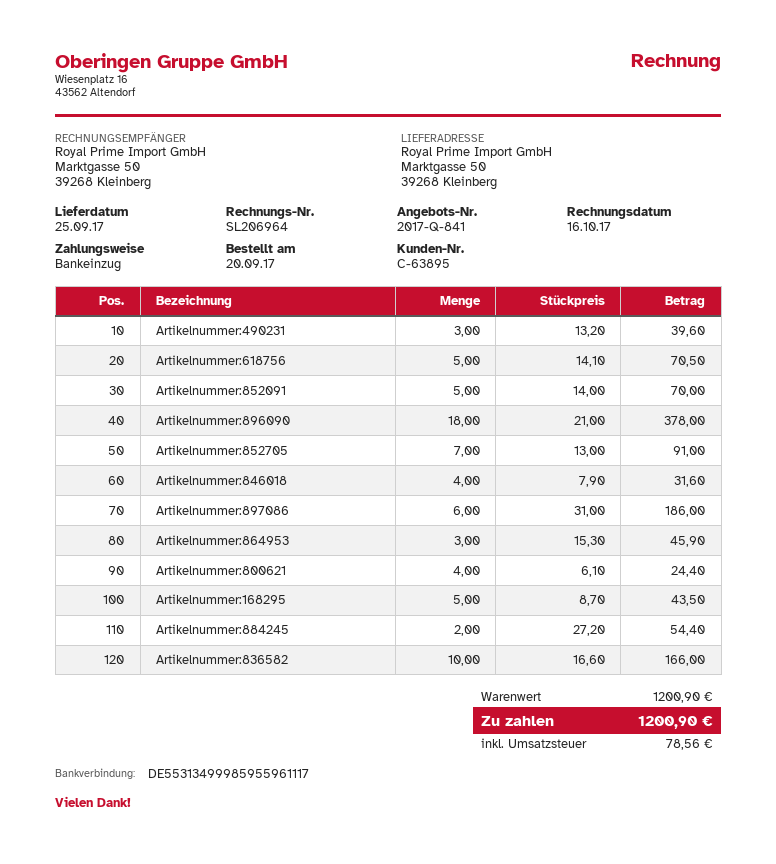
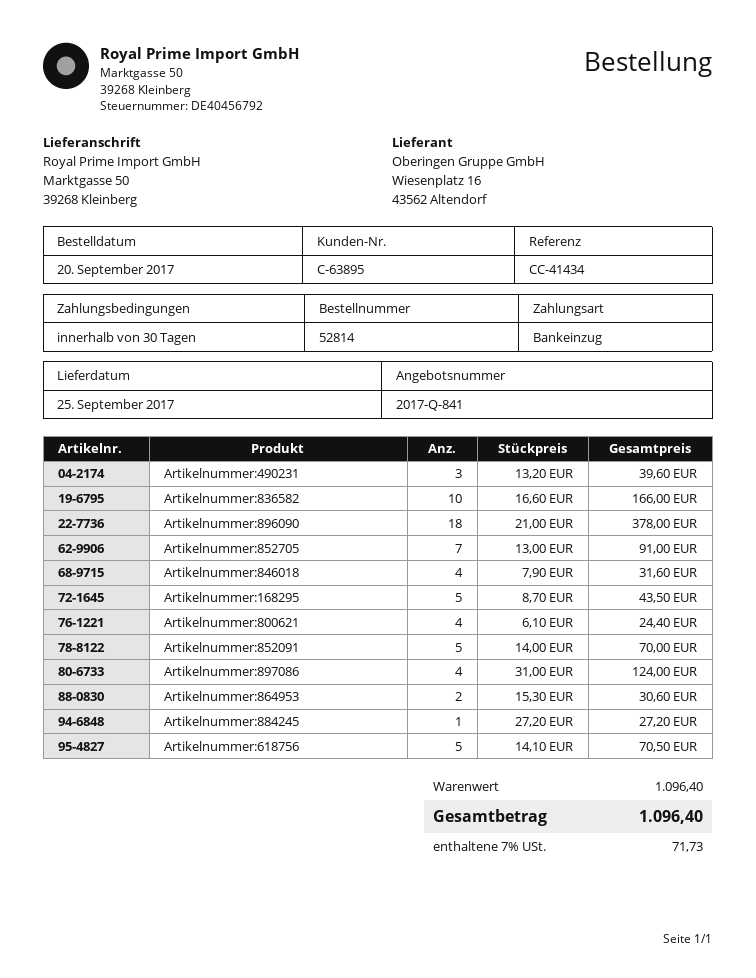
Artikelnummer:897086: 6 x 31.00 = 186.00 -> 4 x 31.00 = 124.00
Artikelnummer:864953: 3 x 15.30 = 45.90 -> 2 x 15.30 = 30.60
Artikelnummer:884245: 2 x 27.20 = 54.40 -> 1 x 27.20 = 27.20
subtotal: 1200.90 -> 1096.40
tax: 78.56 -> 71.73
total: 1200.90 -> 1096.40

